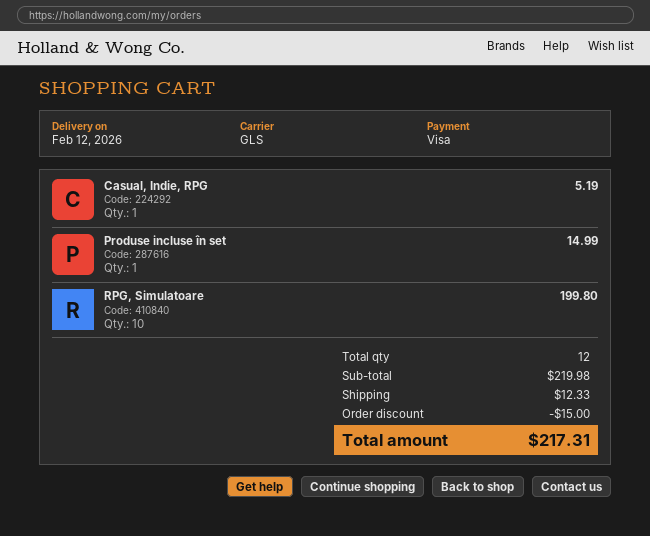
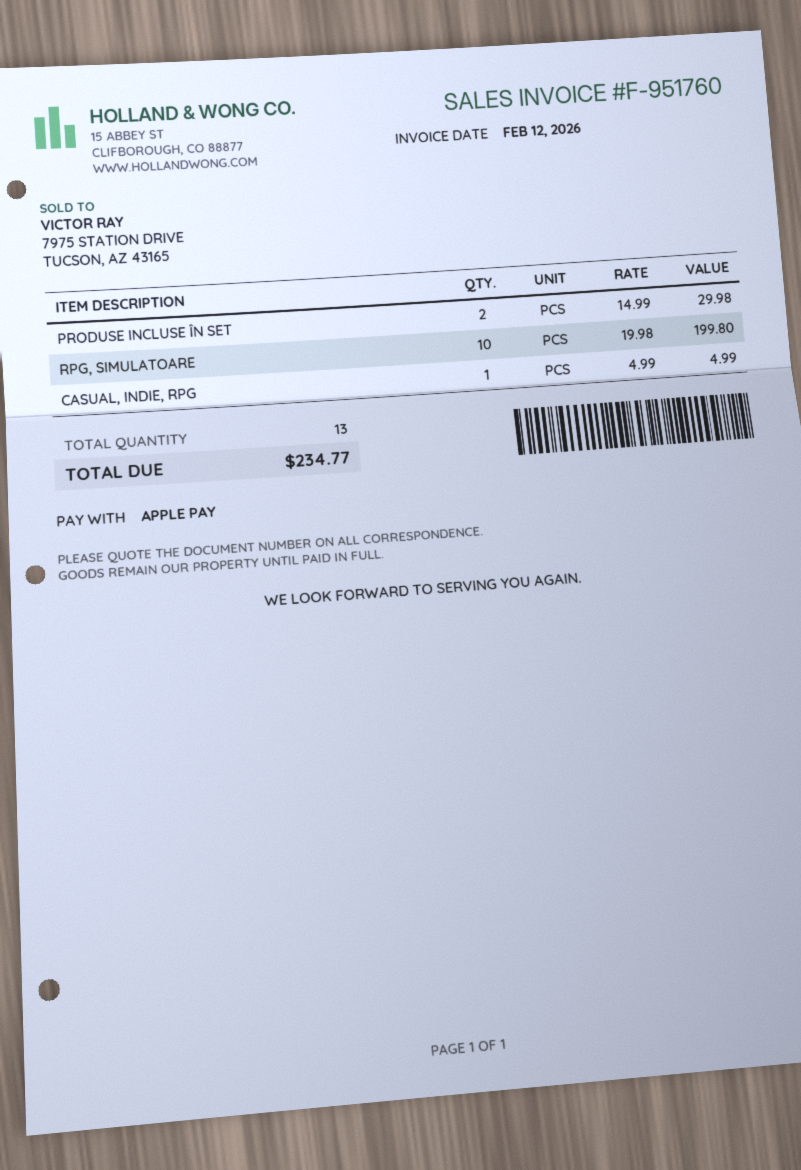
payment method: Visa -> Apple Pay
Casual, Indie, RPG: 1 for 5.19 -> 1 for 4.99
Produse incluse în set: 1 for 14.99 -> 2 for 29.98
total quantity: 12 -> 13
discount: 15.00 -> none
shipping: 12.33 -> none
total: 217.31 -> 234.77

